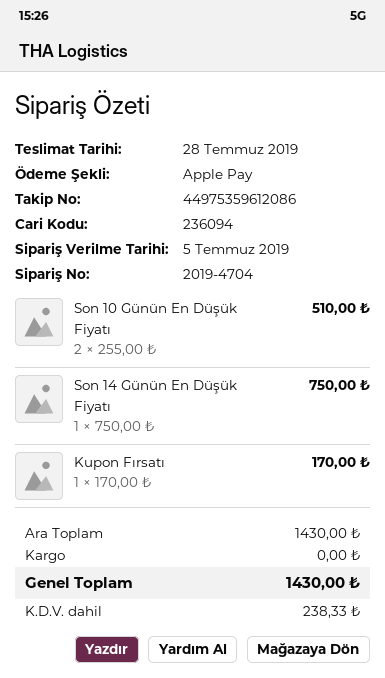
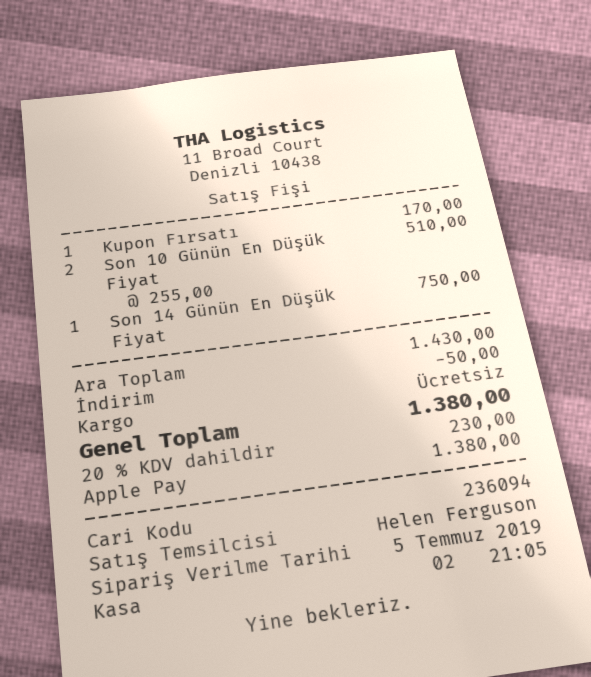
discount: none -> 50.00
tax: 238.33 -> 230.00
total: 1430.00 -> 1380.00

